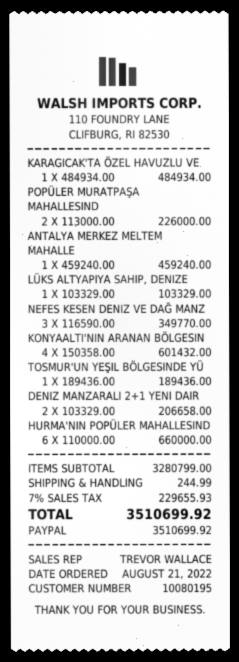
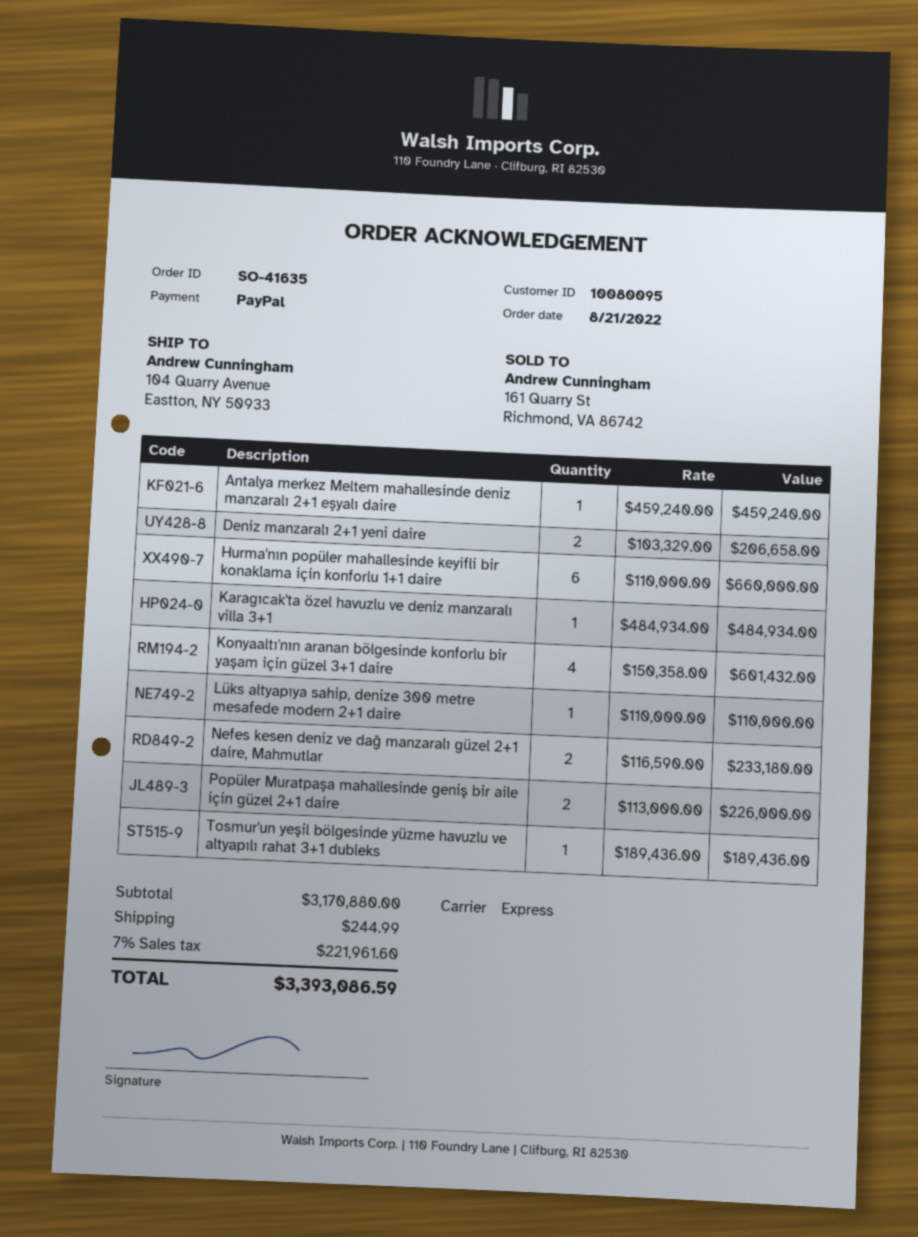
customer number: 10080195 -> 10080095
LÜKS ALTYAPIYA SAHIP, DENIZE: 1 x 103329.00 = 103329.00 -> 1 x 110000.00 = 110000.00
NEFES KESEN DENIZ VE DAĞ MANZ: 3 x 116590.00 = 349770.00 -> 2 x 116590.00 = 233180.00
subtotal: 3280799.00 -> 3170880.00
tax: 7% = 229655.93 -> 7% = 221961.60
total: 3510699.92 -> 3393086.59

